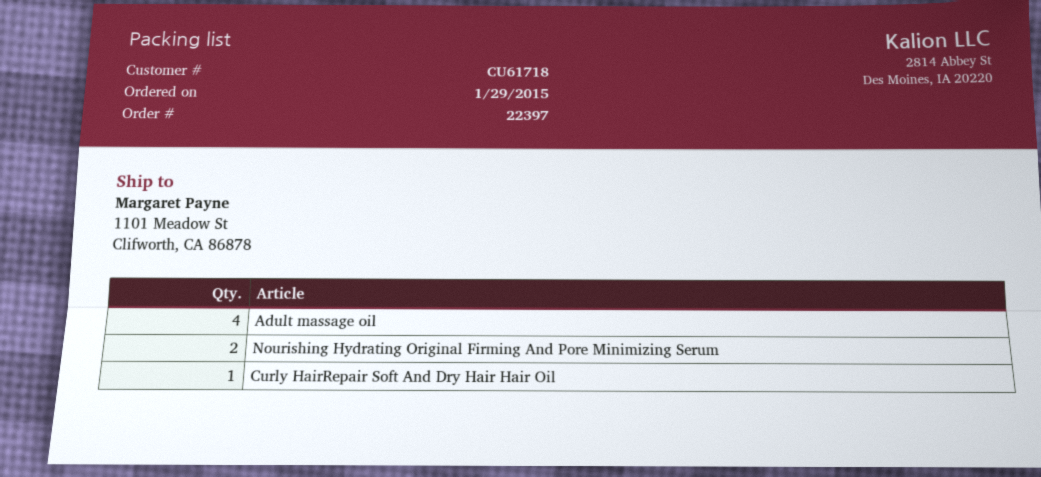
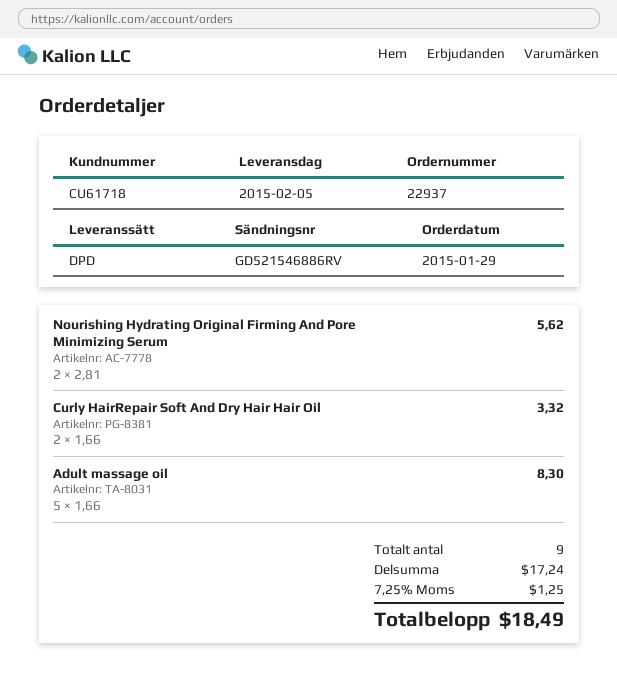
order number: 22397 -> 22937
Adult massage oil: 4 -> 5
Curly HairRepair Soft And Dry Hair Hair Oil: 1 -> 2

